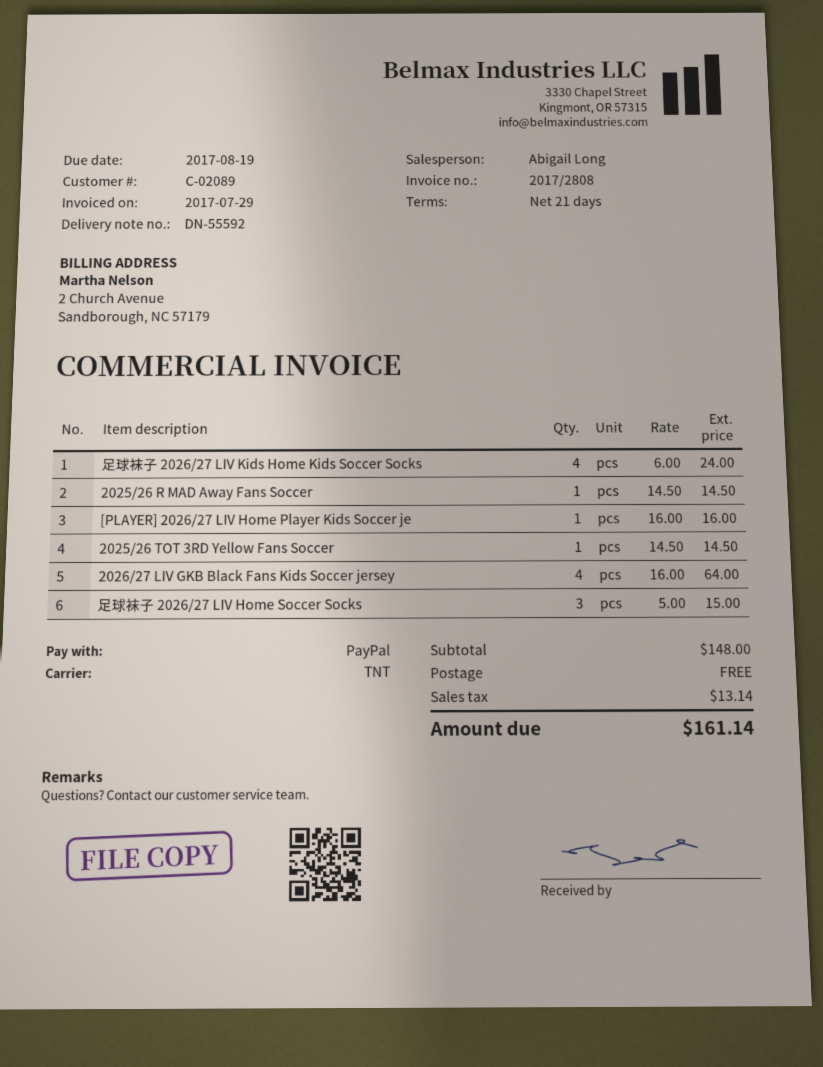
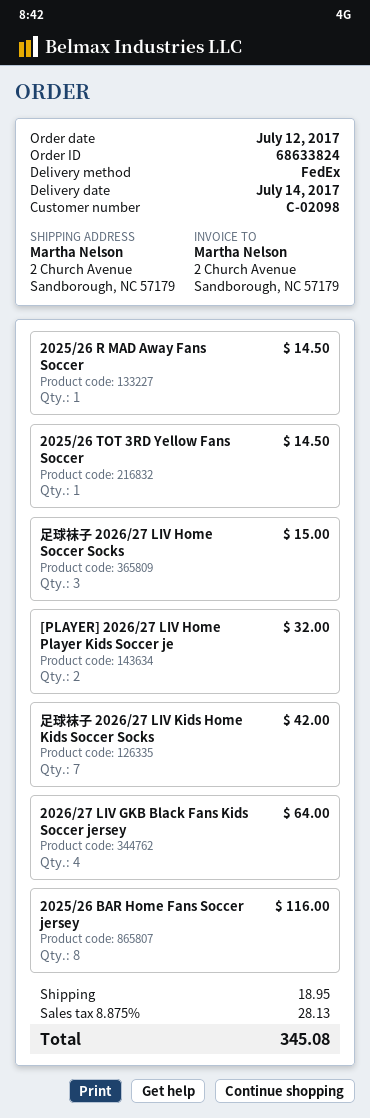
customer number: C-02089 -> C-02098
shipping method: TNT -> FedEx
足球袜子 2026/27 LIV Kids Home Kids Soccer Socks: 4 for 24.00 -> 7 for 42.00
[PLAYER] 2026/27 LIV Home Player Kids Soccer je: 1 for 16.00 -> 2 for 32.00
2025/26 BAR Home Fans Soccer jersey: none -> 8 for 116.00
shipping: 0.00 -> 18.95
tax: 13.14 -> 28.13
total: 161.14 -> 345.08

